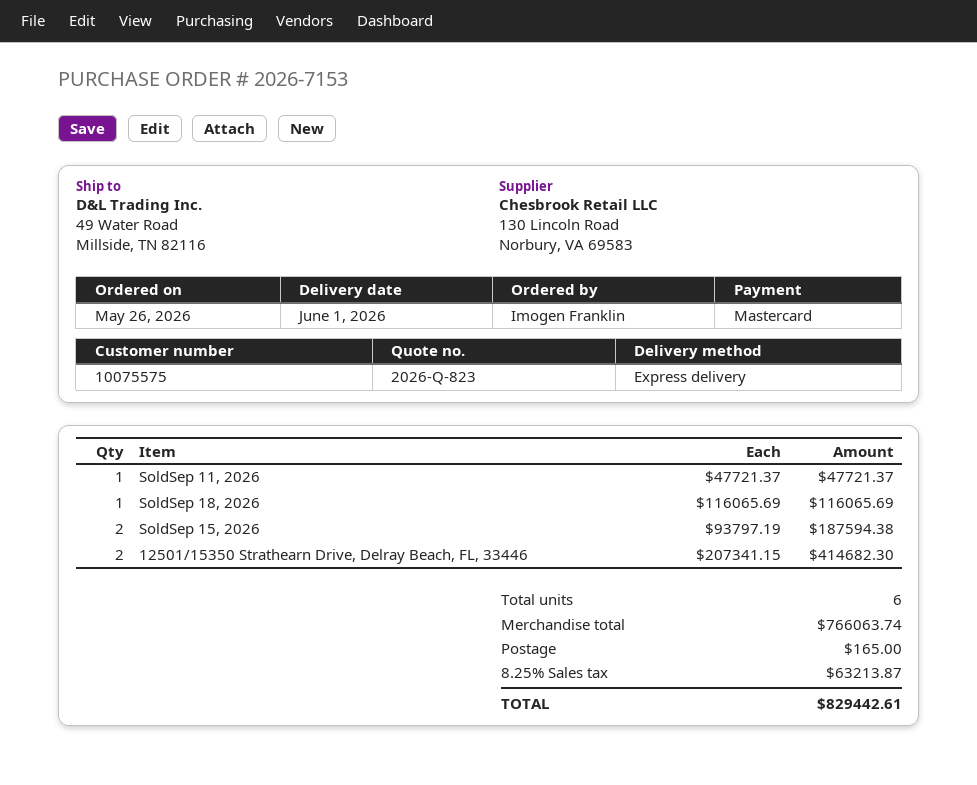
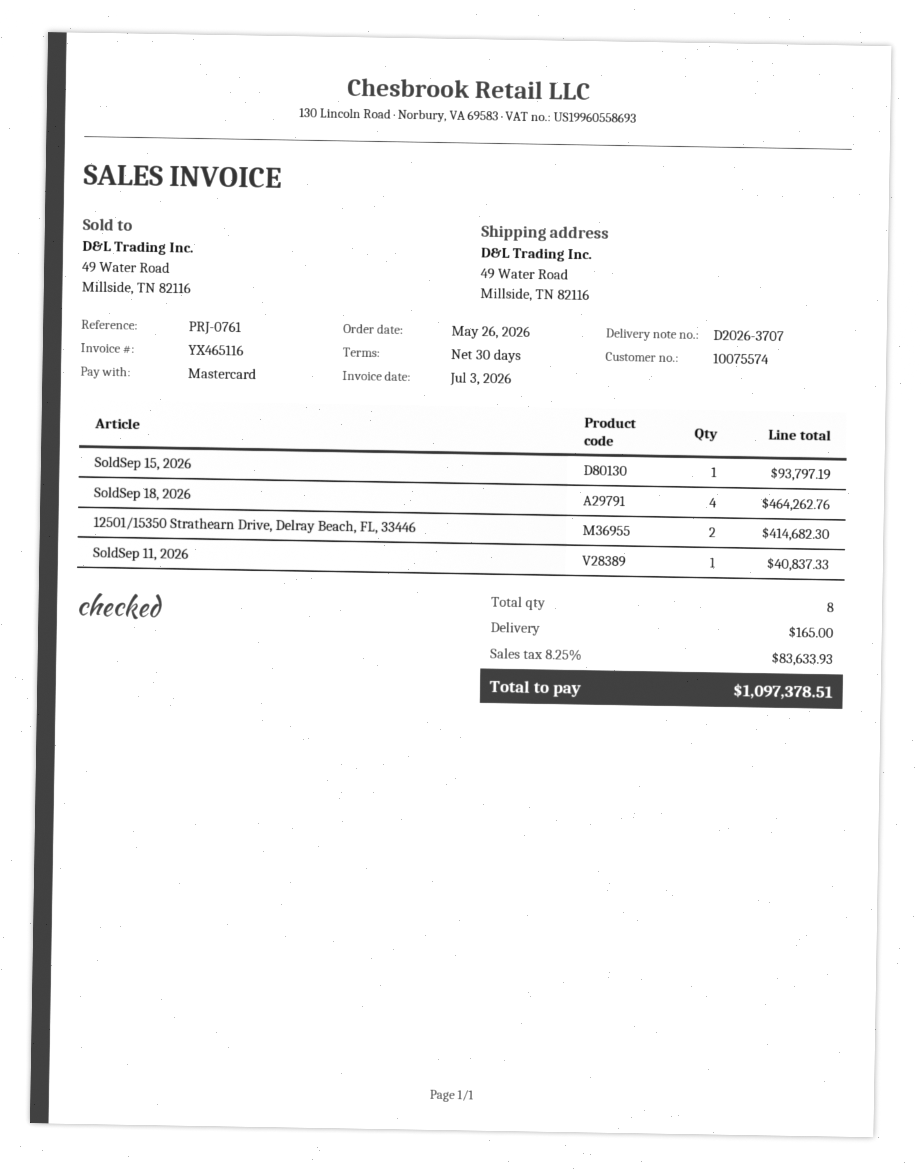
customer number: 10075575 -> 10075574
SoldSep 11, 2026: 1 for 47721.37 -> 1 for 40837.33
SoldSep 18, 2026: 1 for 116065.69 -> 4 for 464262.76
SoldSep 15, 2026: 2 for 187594.38 -> 1 for 93797.19
total quantity: 6 -> 8
tax: 8.25% = 63213.87 -> 8.25% = 83633.93
total: 829442.61 -> 1097378.51

